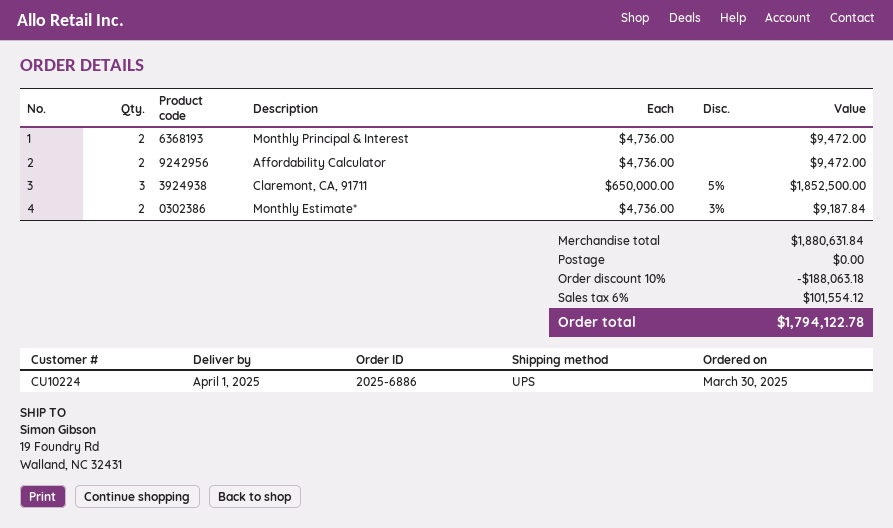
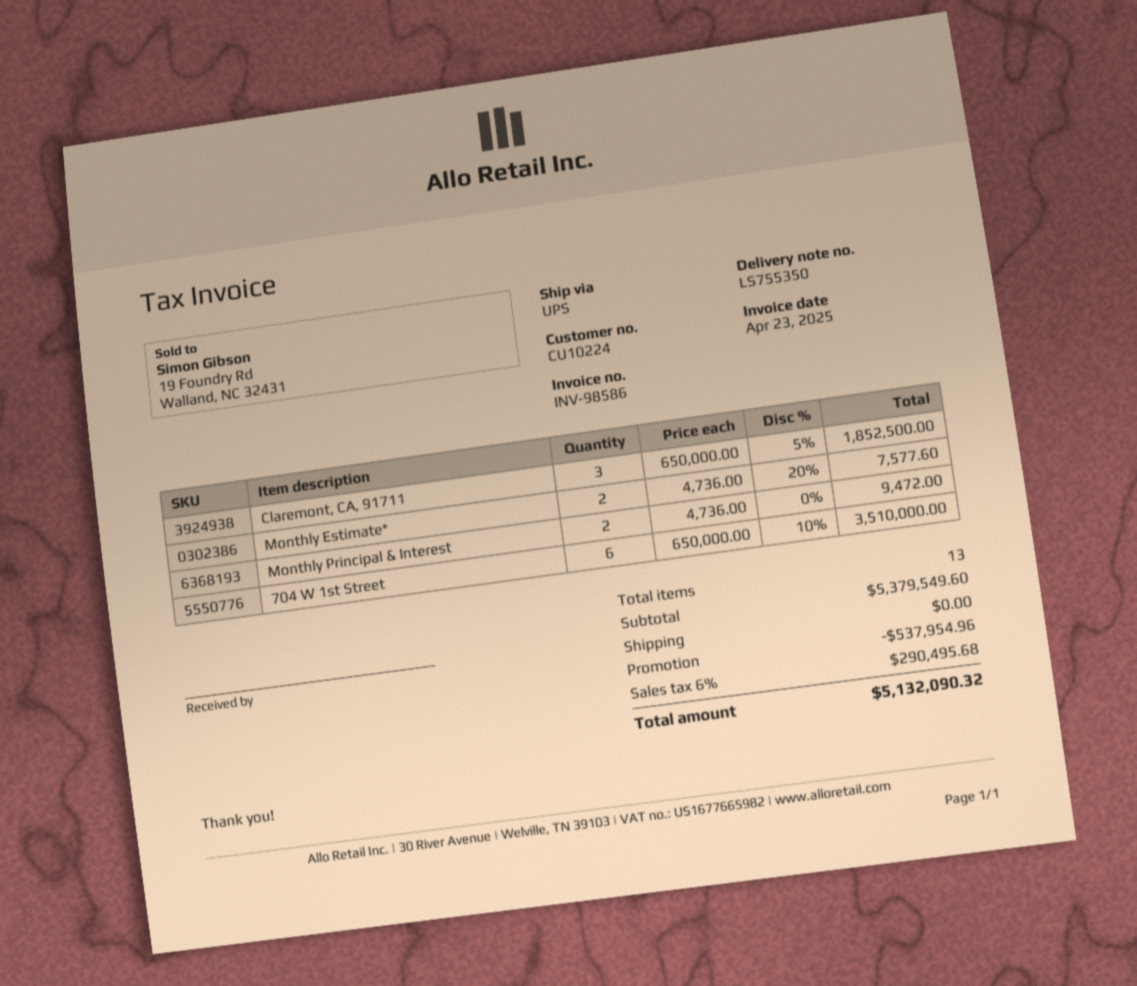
Affordability Calculator: 2 x 4736.00 = 9472.00 -> none
Monthly Estimate*: 2 x 4736.00 - 3% = 9187.84 -> 2 x 4736.00 - 20% = 7577.60
704 W 1st Street: none -> 6 x 650000.00 - 10% = 3510000.00
subtotal: 1880631.84 -> 5379549.60
discount: 188063.18 -> 537954.96
tax: 6% = 101554.12 -> 6% = 290495.68
total: 1794122.78 -> 5132090.32

